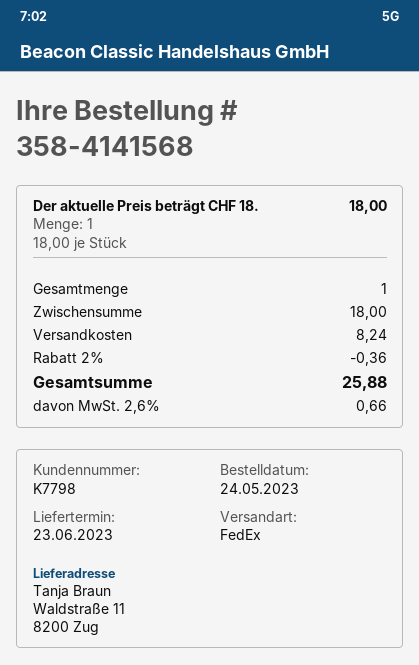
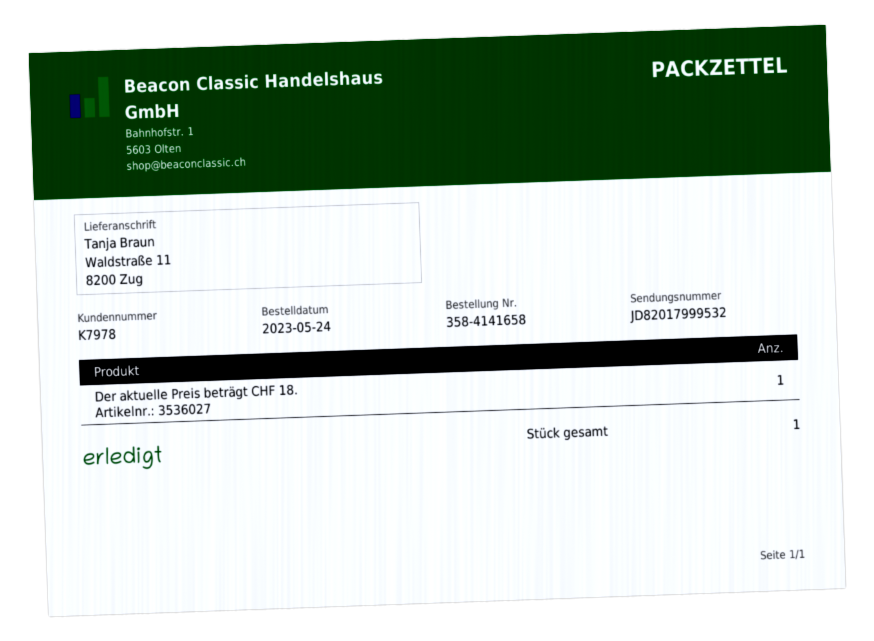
order number: 358-4141568 -> 358-4141658
customer number: K7798 -> K7978

